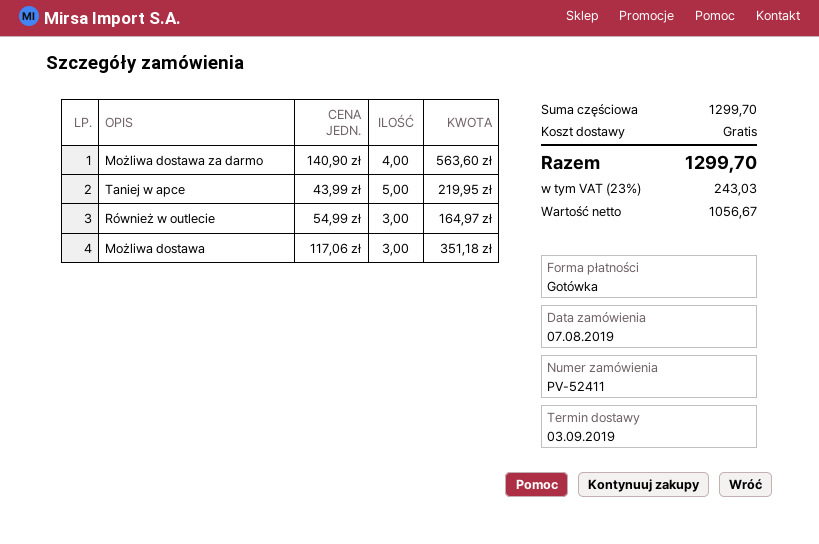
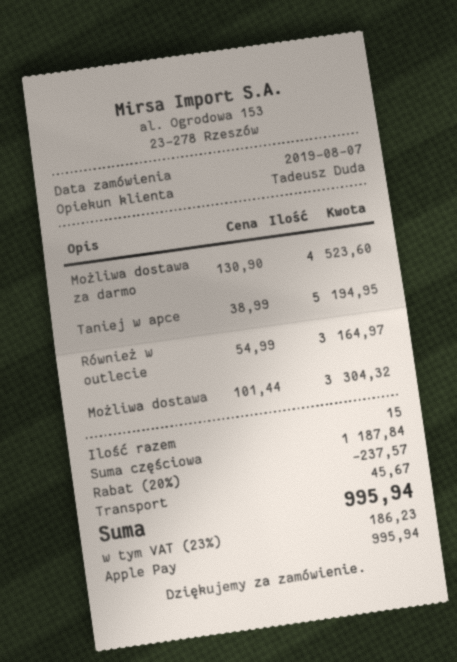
payment method: cash -> Apple Pay
Możliwa dostawa za darmo: 4 x 140.90 = 563.60 -> 4 x 130.90 = 523.60
Taniej w apce: 5 x 43.99 = 219.95 -> 5 x 38.99 = 194.95
Możliwa dostawa: 3 x 117.06 = 351.18 -> 3 x 101.44 = 304.32
subtotal: 1299.70 -> 1187.84
discount: none -> 20% = 237.57
shipping: 0.00 -> 45.67
tax: 23% = 243.03 -> 23% = 186.23
total: 1299.70 -> 995.94

